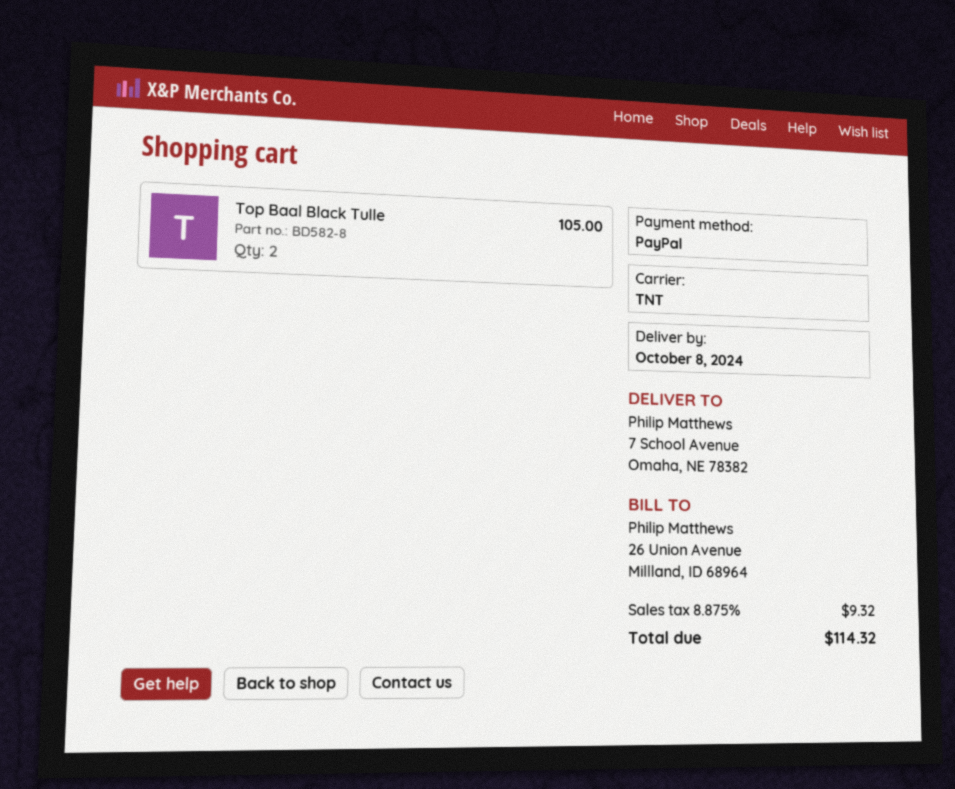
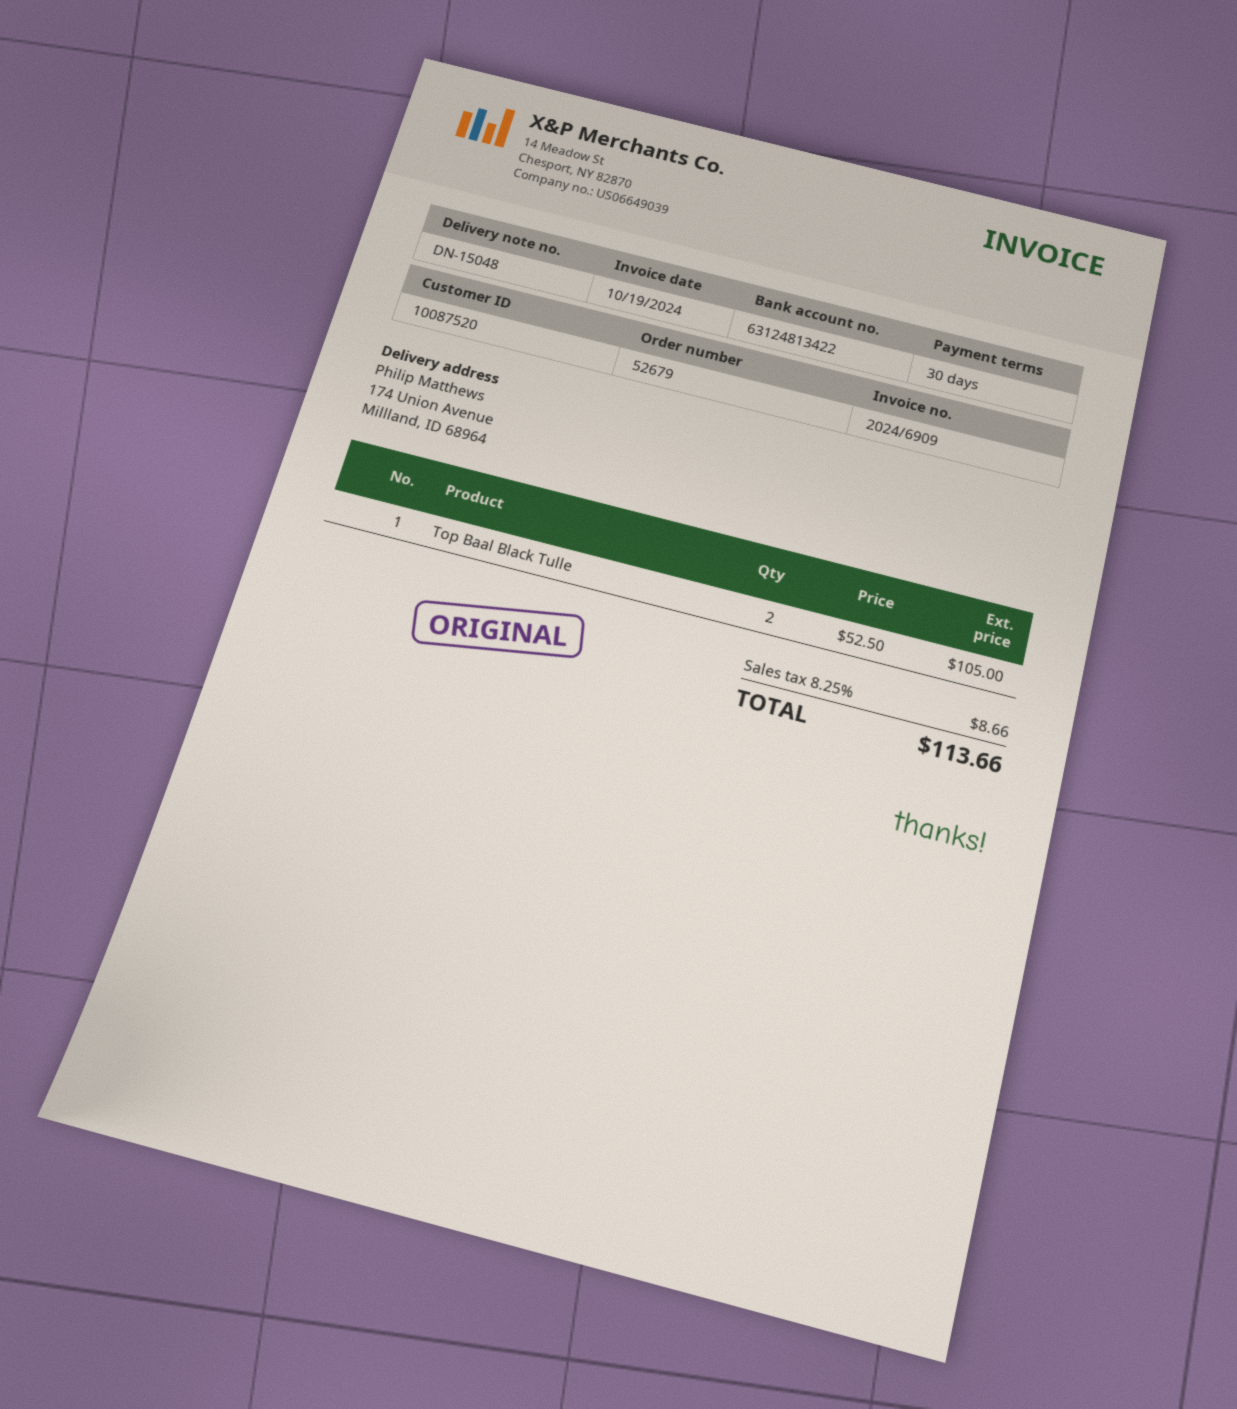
ship to: 7 School Avenue, Omaha, NE 78382 -> 174 Union Avenue, Millland, ID 68964
tax: 8.875% = 9.32 -> 8.25% = 8.66
total: 114.32 -> 113.66

